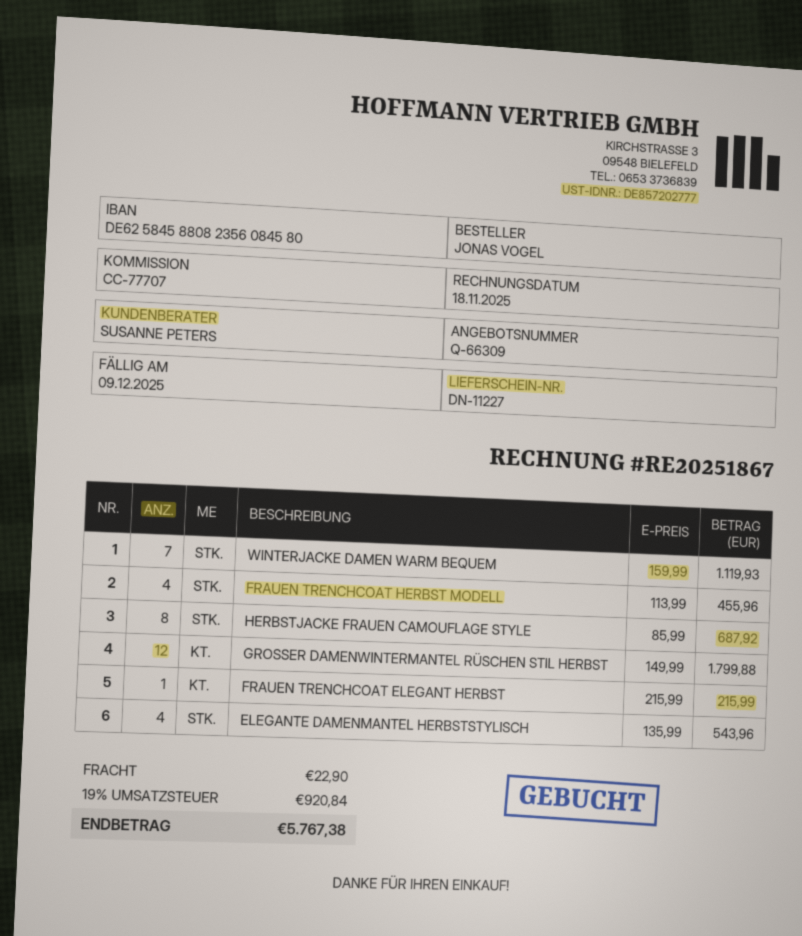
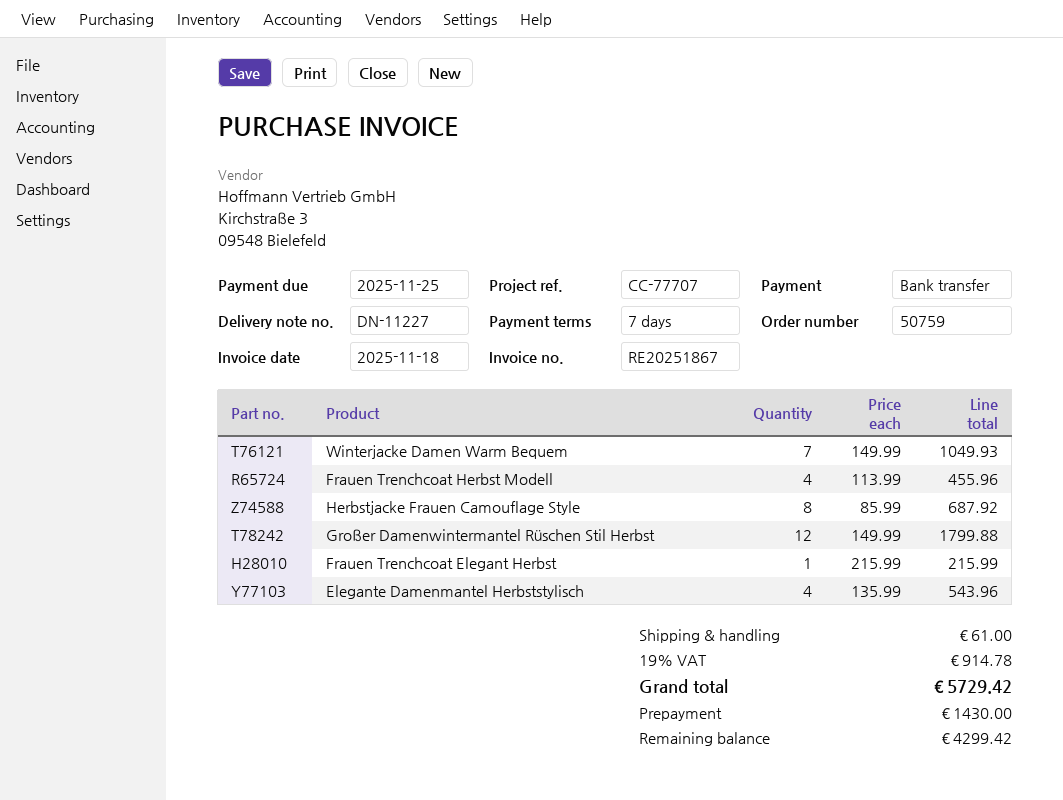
due date: 2025-12-09 -> 2025-11-25
WINTERJACKE DAMEN WARM BEQUEM: 7 x 159.99 = 1119.93 -> 7 x 149.99 = 1049.93
shipping: 22.90 -> 61.00
tax: 19% = 920.84 -> 19% = 914.78
total: 5767.38 -> 5729.42

